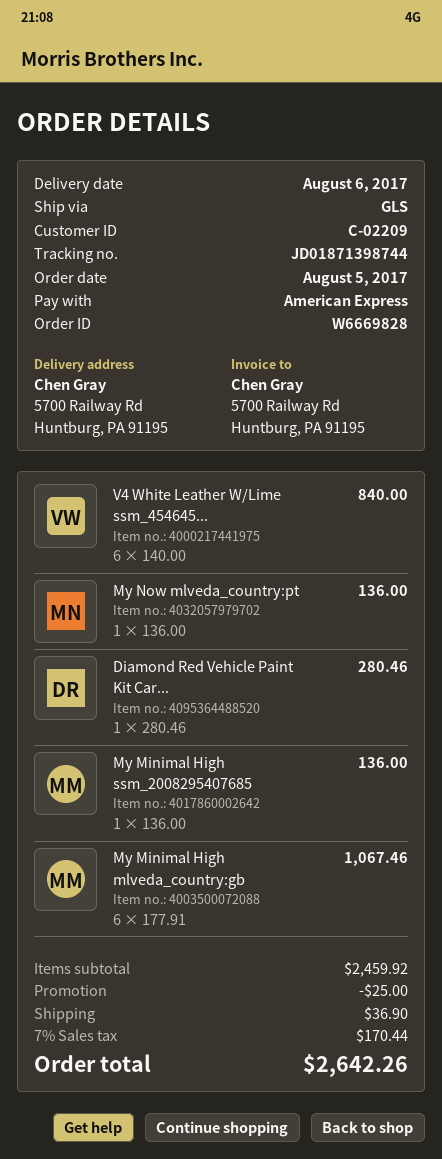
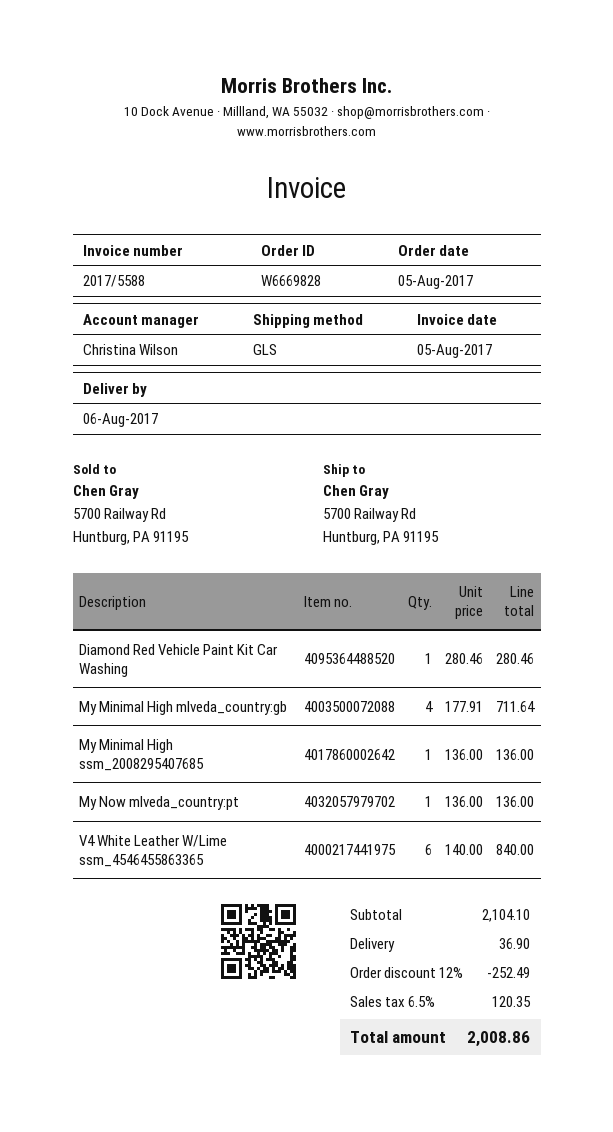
My Minimal High mlveda_country:gb: 6 x 177.91 = 1067.46 -> 4 x 177.91 = 711.64
subtotal: 2459.92 -> 2104.10
discount: 25.00 -> 252.49
tax: 7% = 170.44 -> 6.5% = 120.35
total: 2642.26 -> 2008.86

